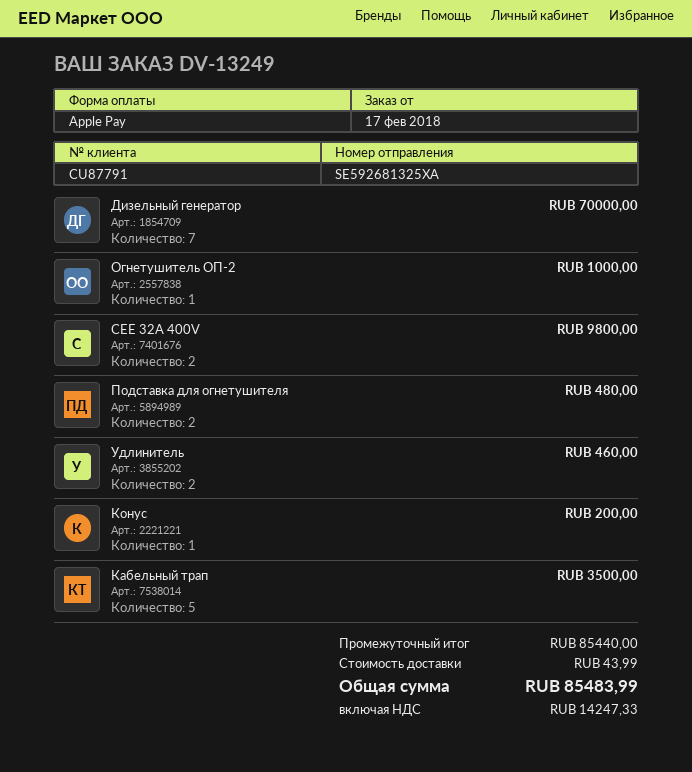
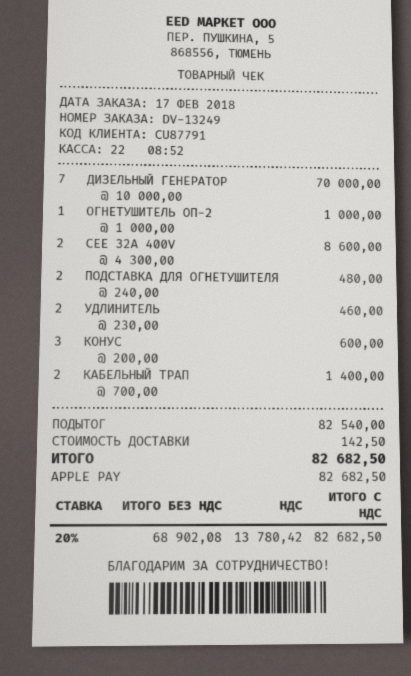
СЕЕ 32А 400V: 2 for 9800.00 -> 2 for 8600.00
Конус: 1 for 200.00 -> 3 for 600.00
Кабельный трап: 5 for 3500.00 -> 2 for 1400.00
subtotal: 85440.00 -> 82540.00
shipping: 43.99 -> 142.50
tax: 14247.33 -> 13780.42
total: 85483.99 -> 82682.50

